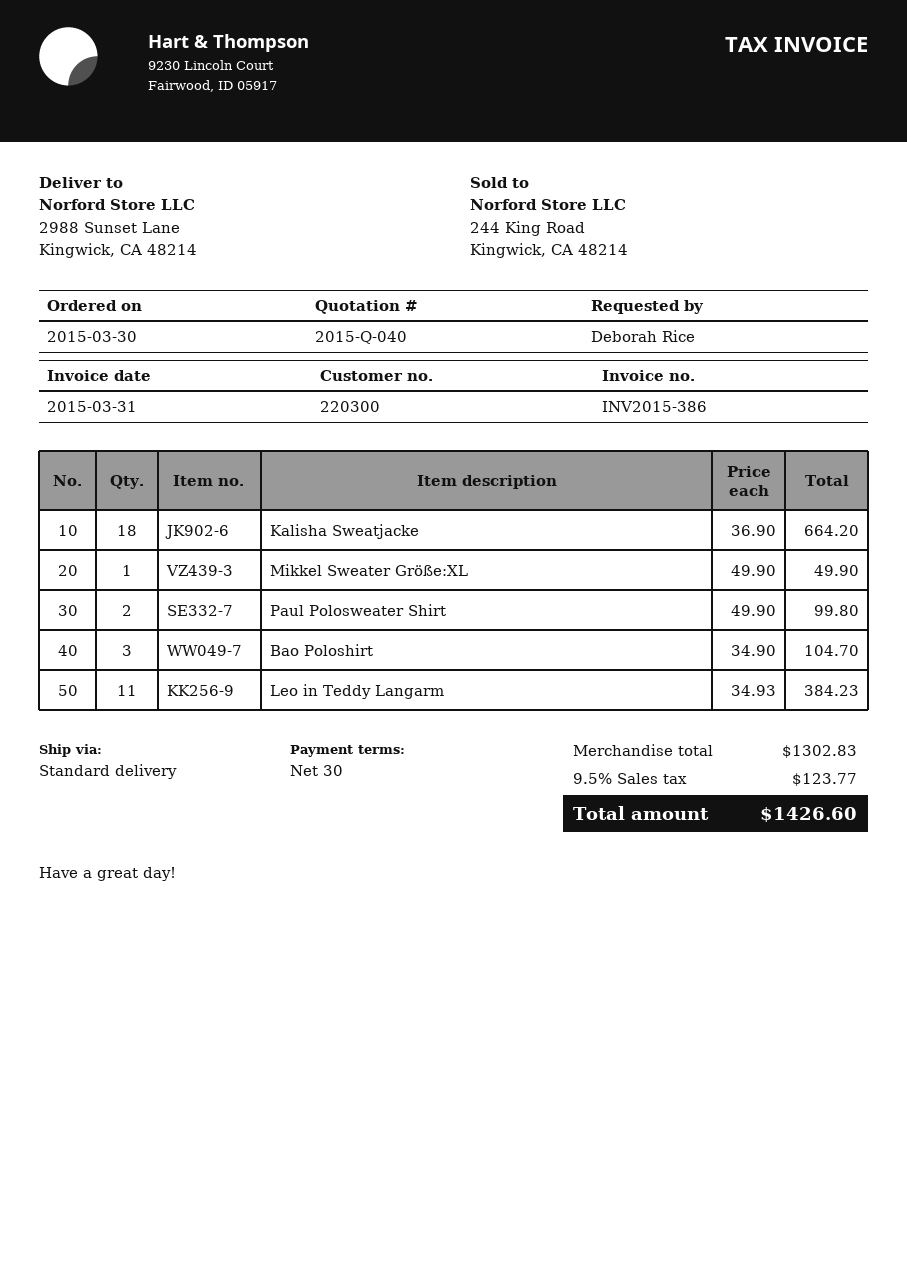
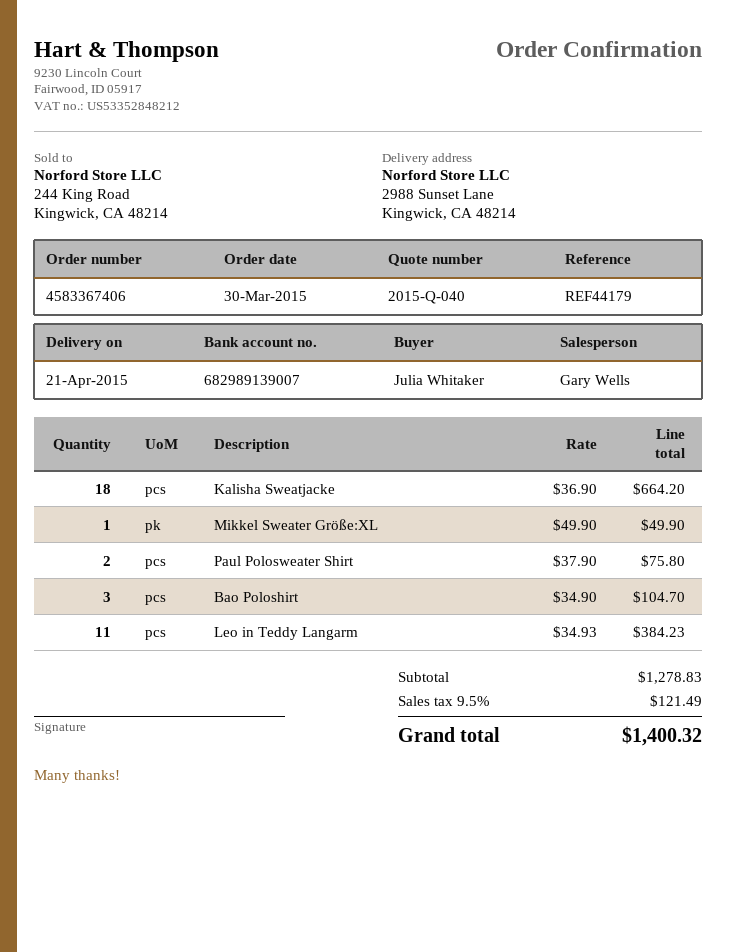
ordered by: Deborah Rice -> Julia Whitaker
Paul Polosweater Shirt: 2 x 49.90 = 99.80 -> 2 x 37.90 = 75.80
subtotal: 1302.83 -> 1278.83
tax: 9.5% = 123.77 -> 9.5% = 121.49
total: 1426.60 -> 1400.32

